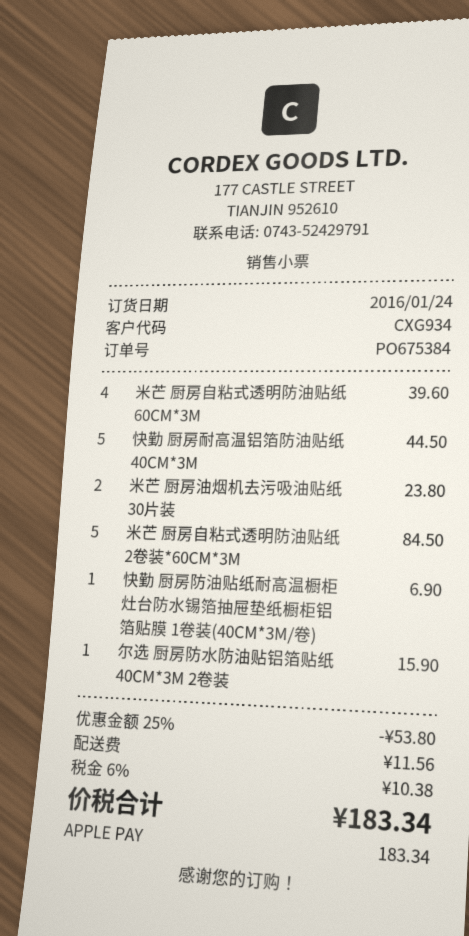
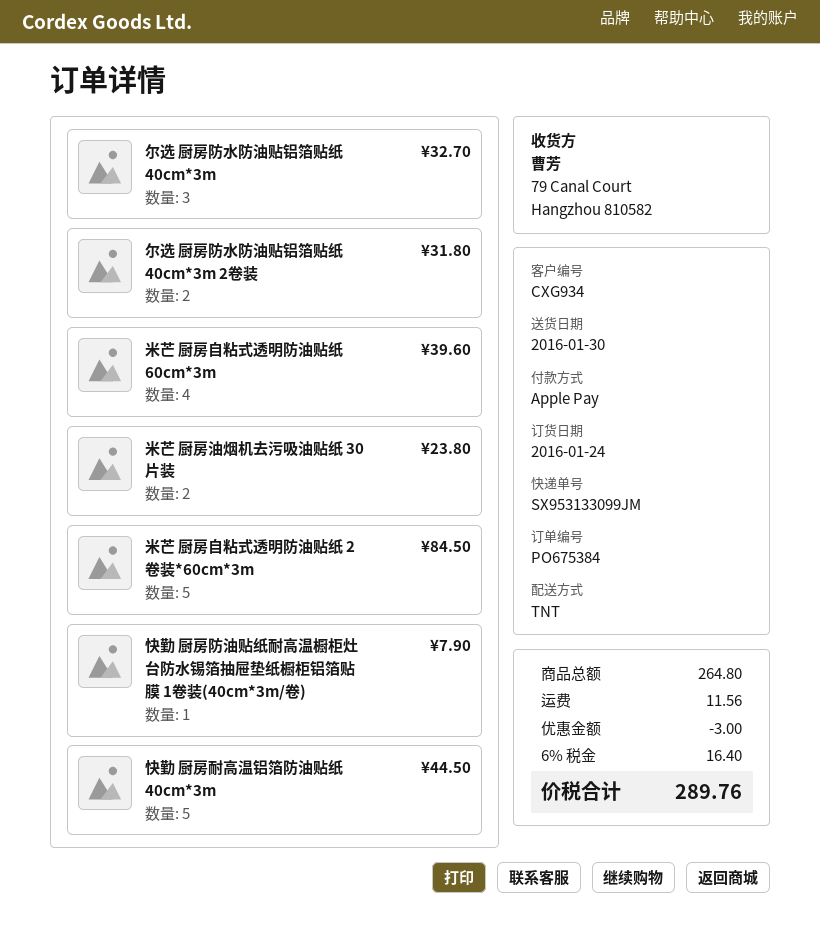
快勤 厨房防油贴纸耐高温橱柜灶台防水锡箔抽屉垫纸橱柜铝箔贴膜 1卷装(40CM*3M/卷): 1 for 6.90 -> 1 for 7.90
尔选 厨房防水防油贴铝箔贴纸 40CM*3M 2卷装: 1 for 15.90 -> 2 for 31.80
尔选 厨房防水防油贴铝箔贴纸 40cm*3m: none -> 3 for 32.70
discount: 53.80 -> 3.00
tax: 6% = 10.38 -> 6% = 16.40
total: 183.34 -> 289.76

